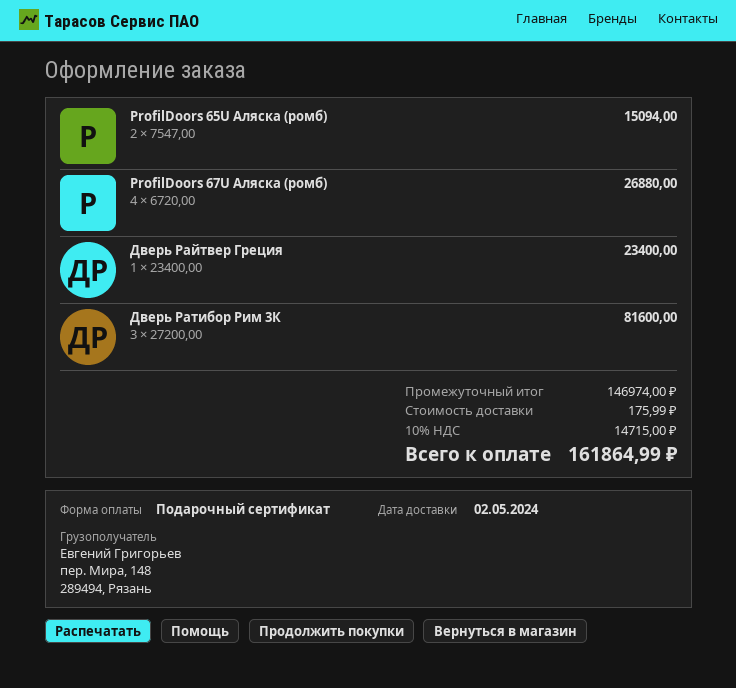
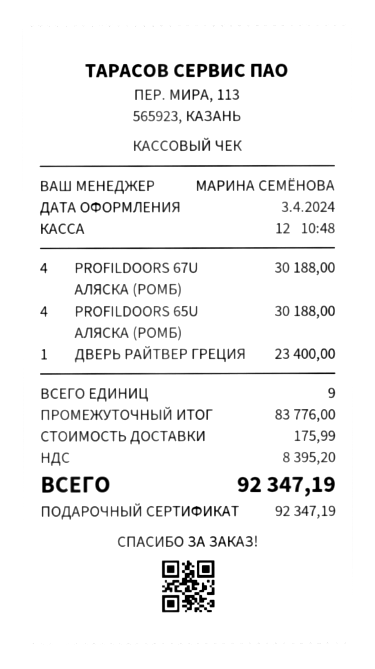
ProfilDoors 65U Аляска (ромб): 2 for 15094.00 -> 4 for 30188.00
ProfilDoors 67U Аляска (ромб): 4 for 26880.00 -> 4 for 30188.00
Дверь Ратибор Рим 3К: 3 for 81600.00 -> none
subtotal: 146974.00 -> 83776.00
tax: 14715.00 -> 8395.20
total: 161864.99 -> 92347.19

